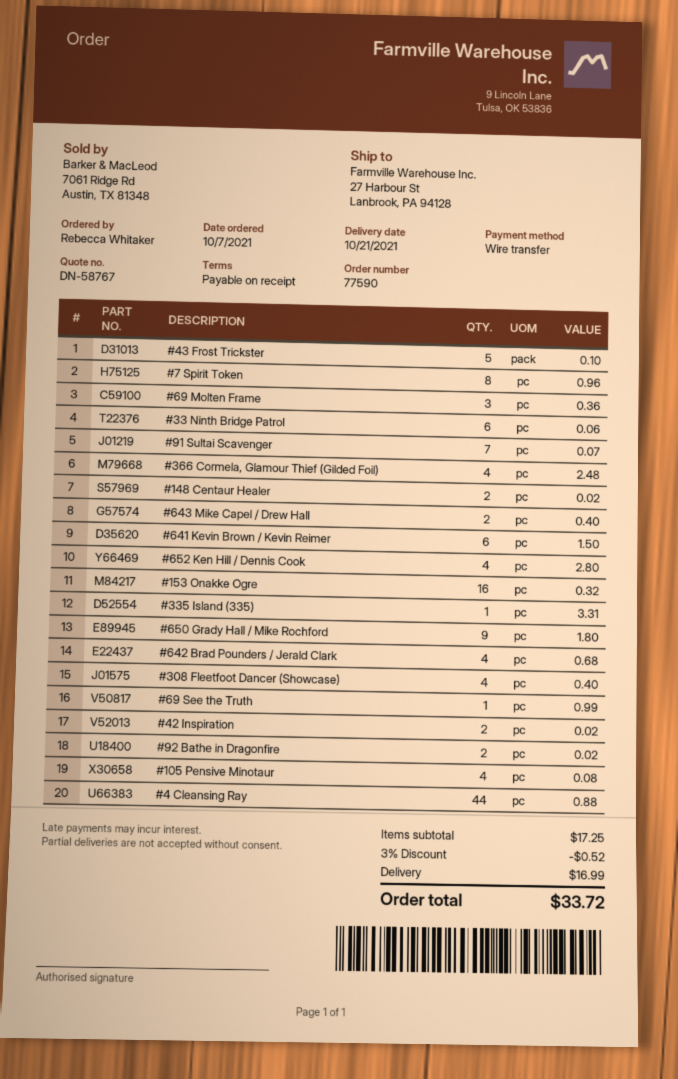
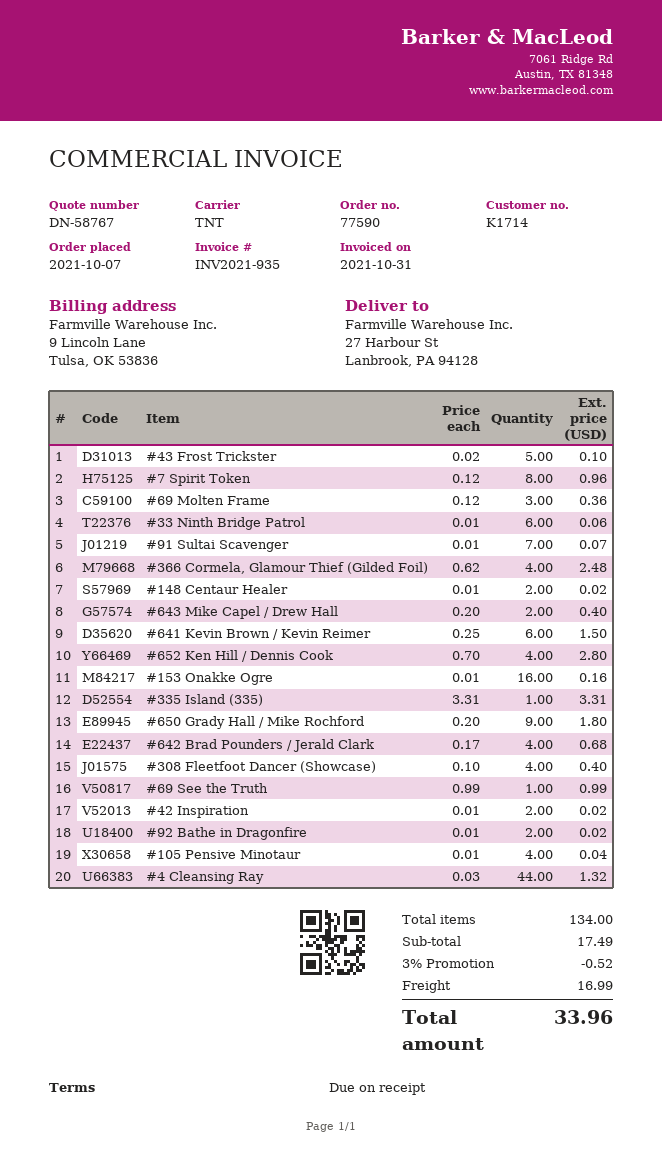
#153 Onakke Ogre: 16 for 0.32 -> 16 for 0.16
#105 Pensive Minotaur: 4 for 0.08 -> 4 for 0.04
#4 Cleansing Ray: 44 for 0.88 -> 44 for 1.32
subtotal: 17.25 -> 17.49
total: 33.72 -> 33.96

